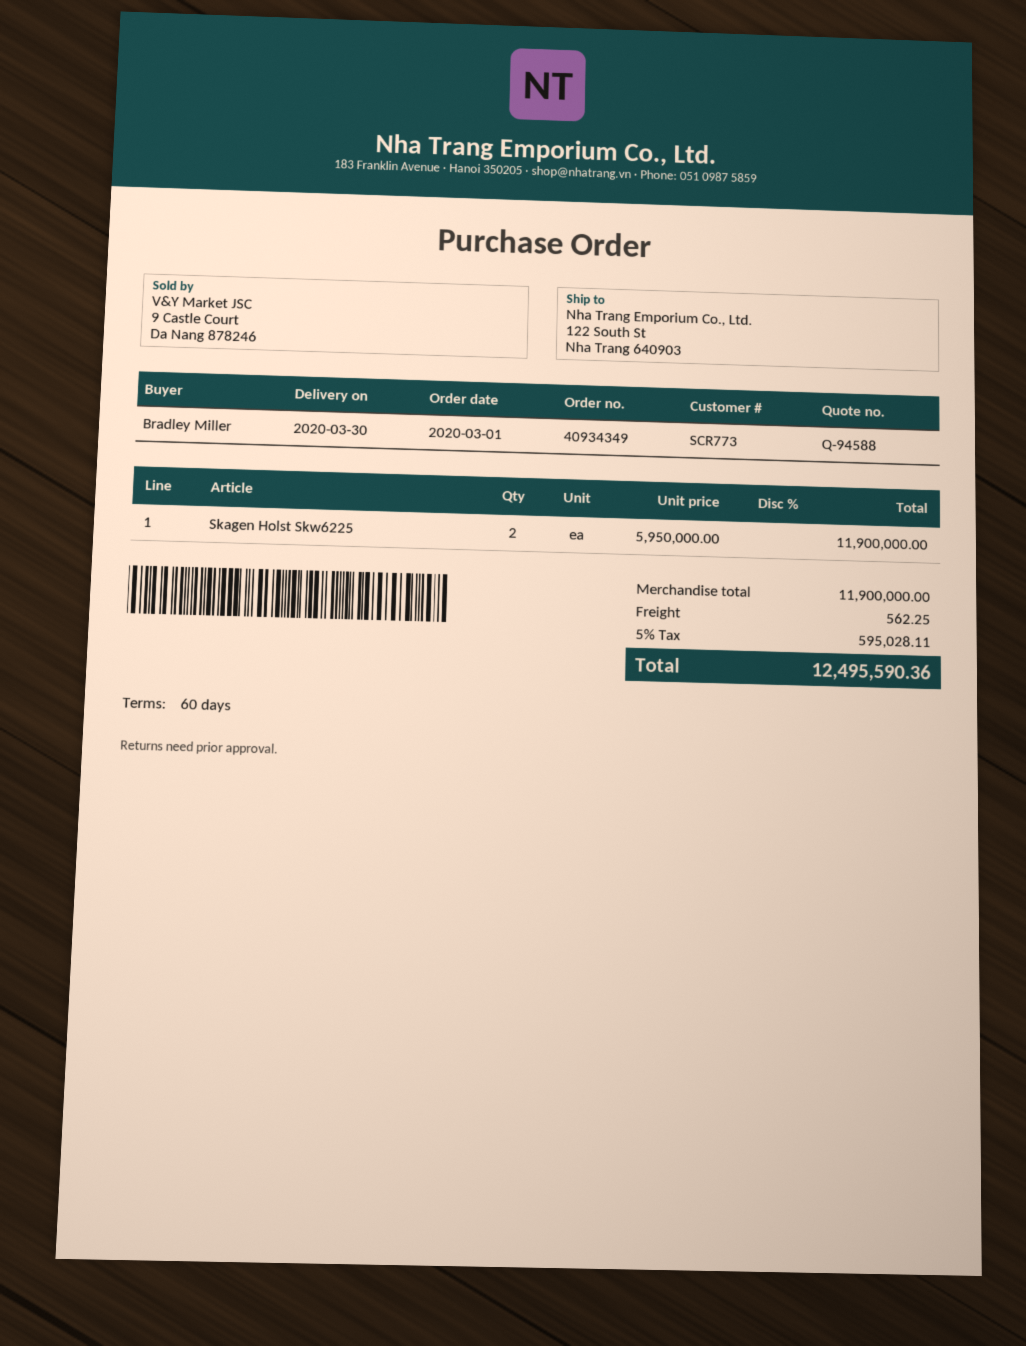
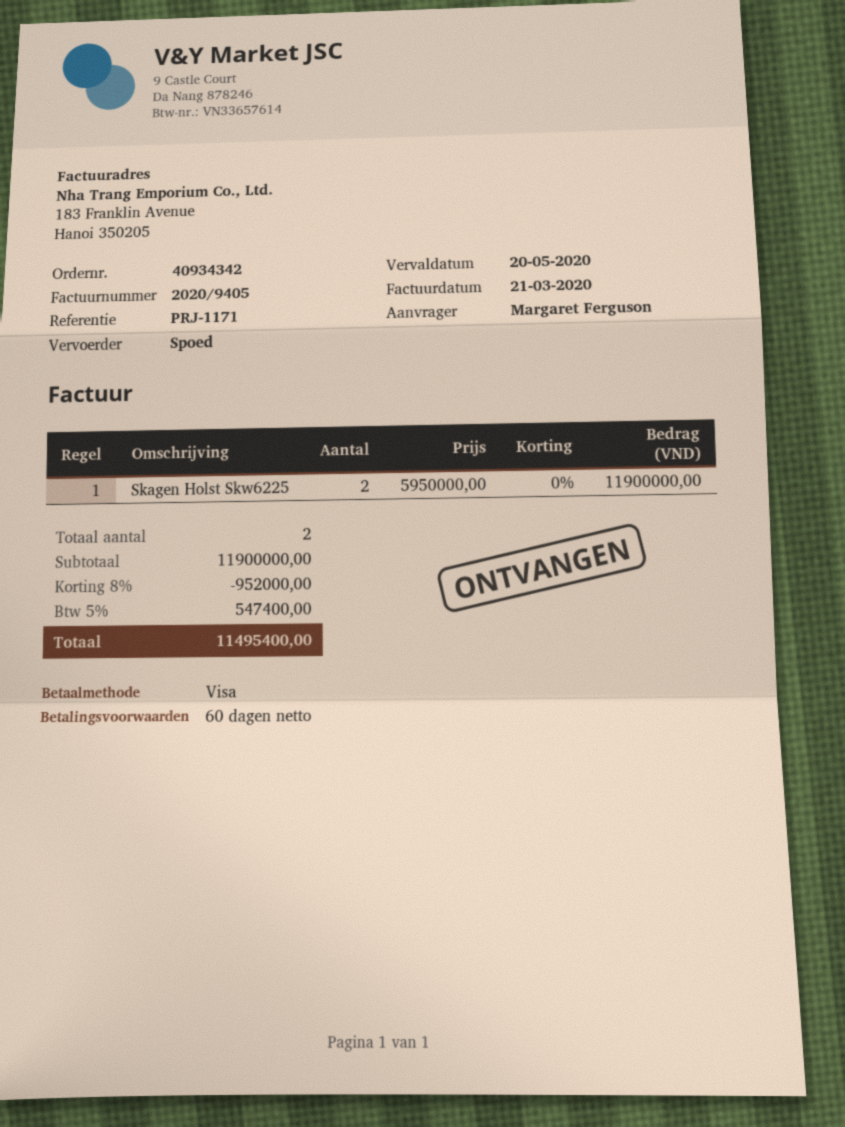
order number: 40934349 -> 40934342
ordered by: Bradley Miller -> Margaret Ferguson
discount: none -> 8% = 952000.00
shipping: 562.25 -> none
tax: 5% = 595028.11 -> 5% = 547400.00
total: 12495590.36 -> 11495400.00

